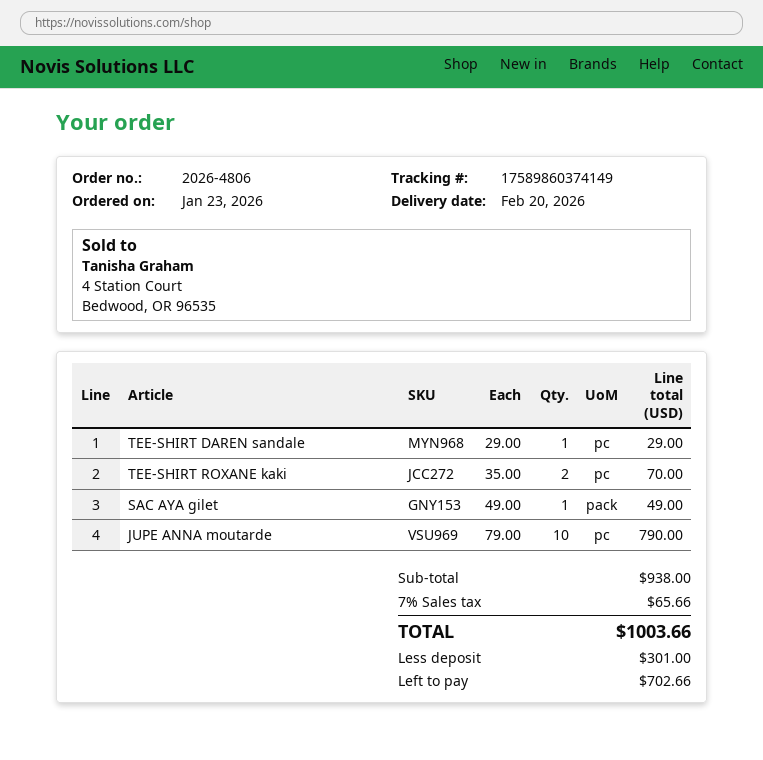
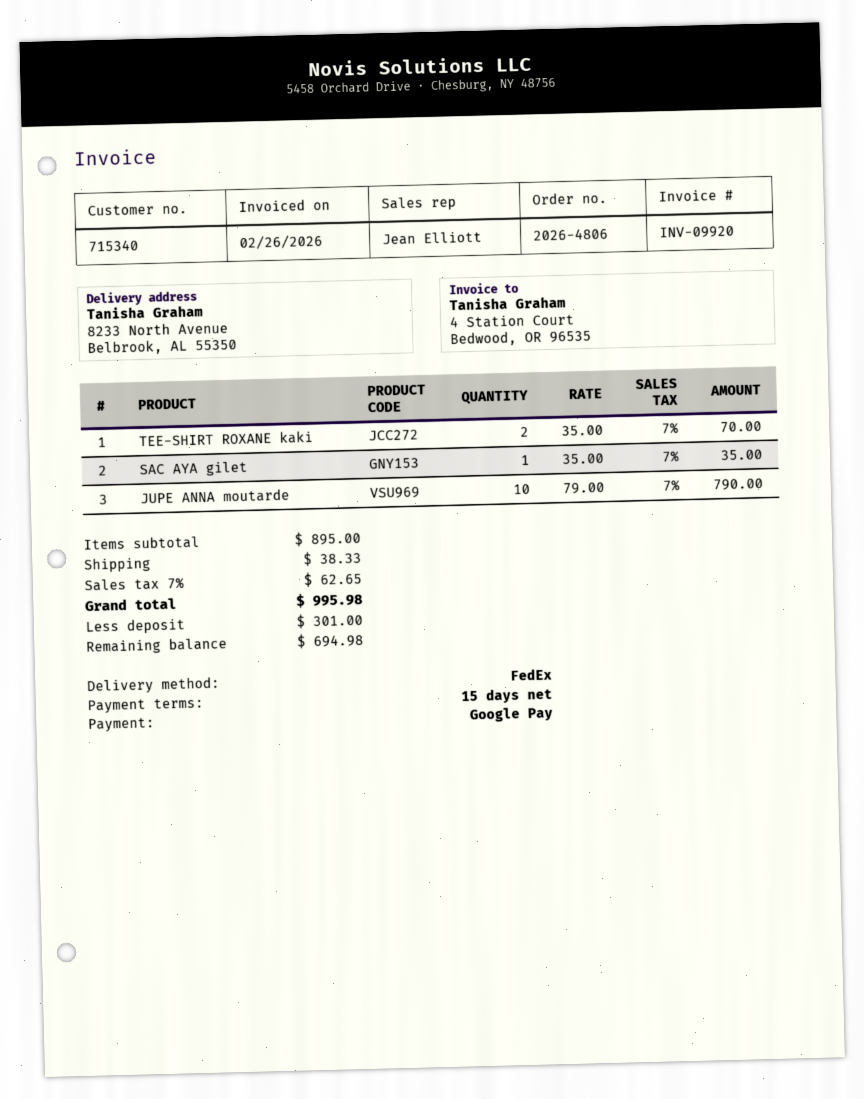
TEE-SHIRT DAREN sandale: 1 x 29.00 = 29.00 -> none
SAC AYA gilet: 1 x 49.00 = 49.00 -> 1 x 35.00 = 35.00
subtotal: 938.00 -> 895.00
shipping: none -> 38.33
tax: 7% = 65.66 -> 7% = 62.65
total: 1003.66 -> 995.98
balance: 702.66 -> 694.98

